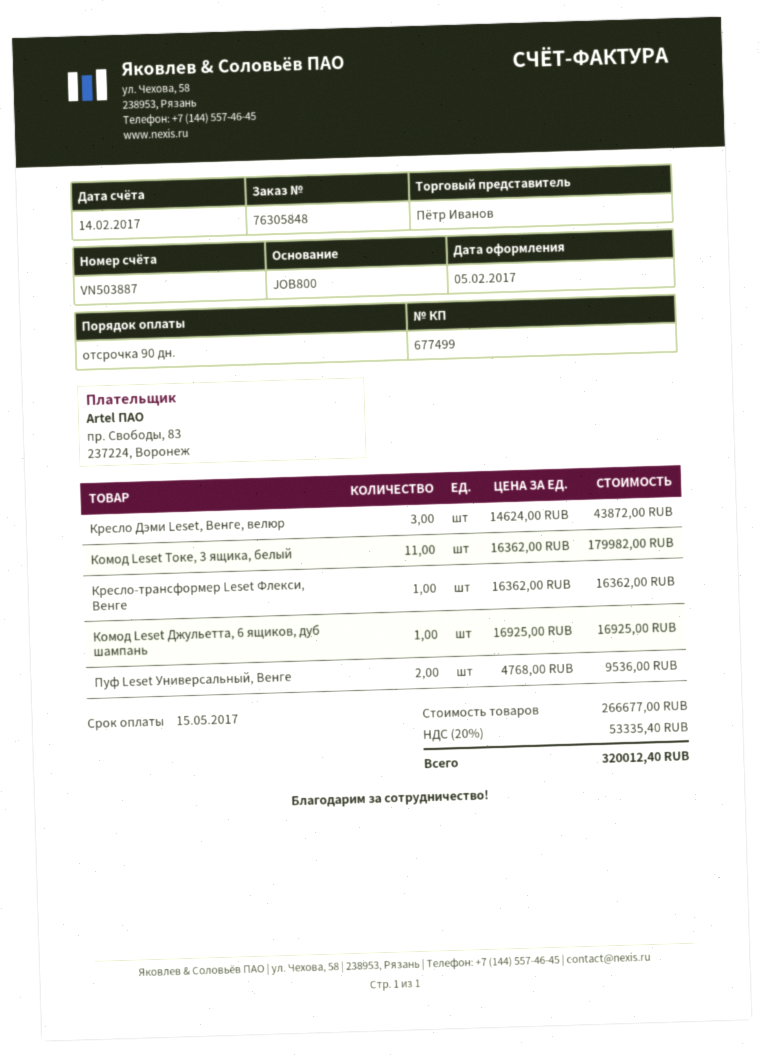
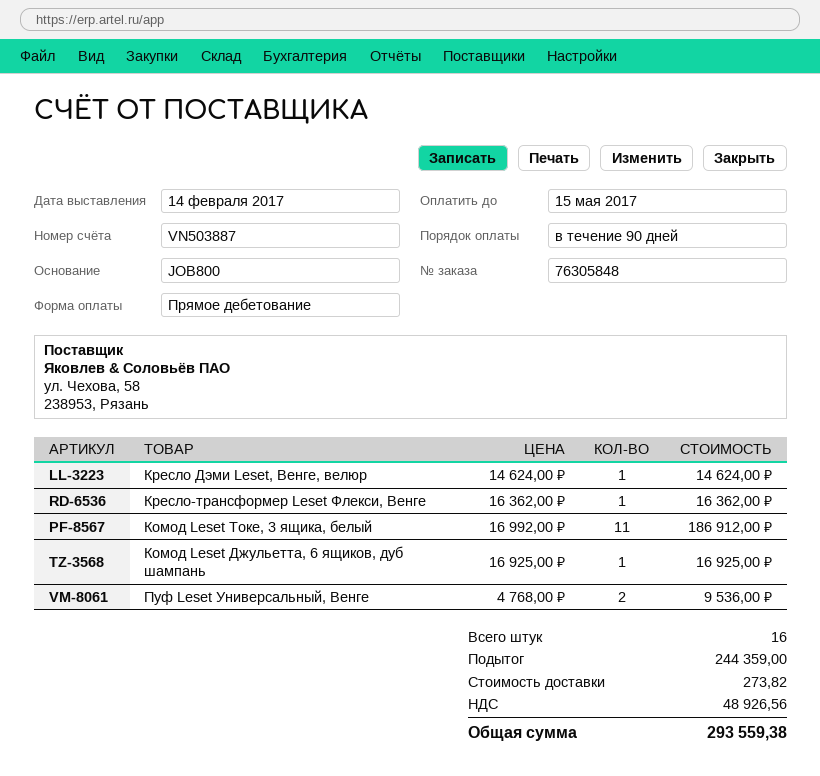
Кресло Дэми Leset, Венге, велюр: 3 x 14624.00 = 43872.00 -> 1 x 14624.00 = 14624.00
Комод Leset Токе, 3 ящика, белый: 11 x 16362.00 = 179982.00 -> 11 x 16992.00 = 186912.00
subtotal: 266677.00 -> 244359.00
shipping: none -> 273.82
tax: 53335.40 -> 48926.56
total: 320012.40 -> 293559.38

